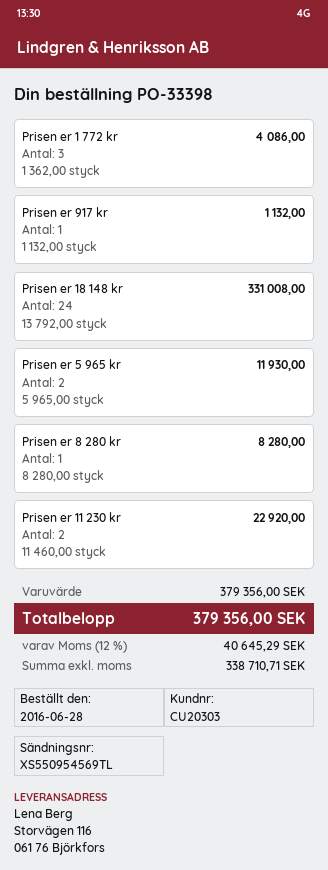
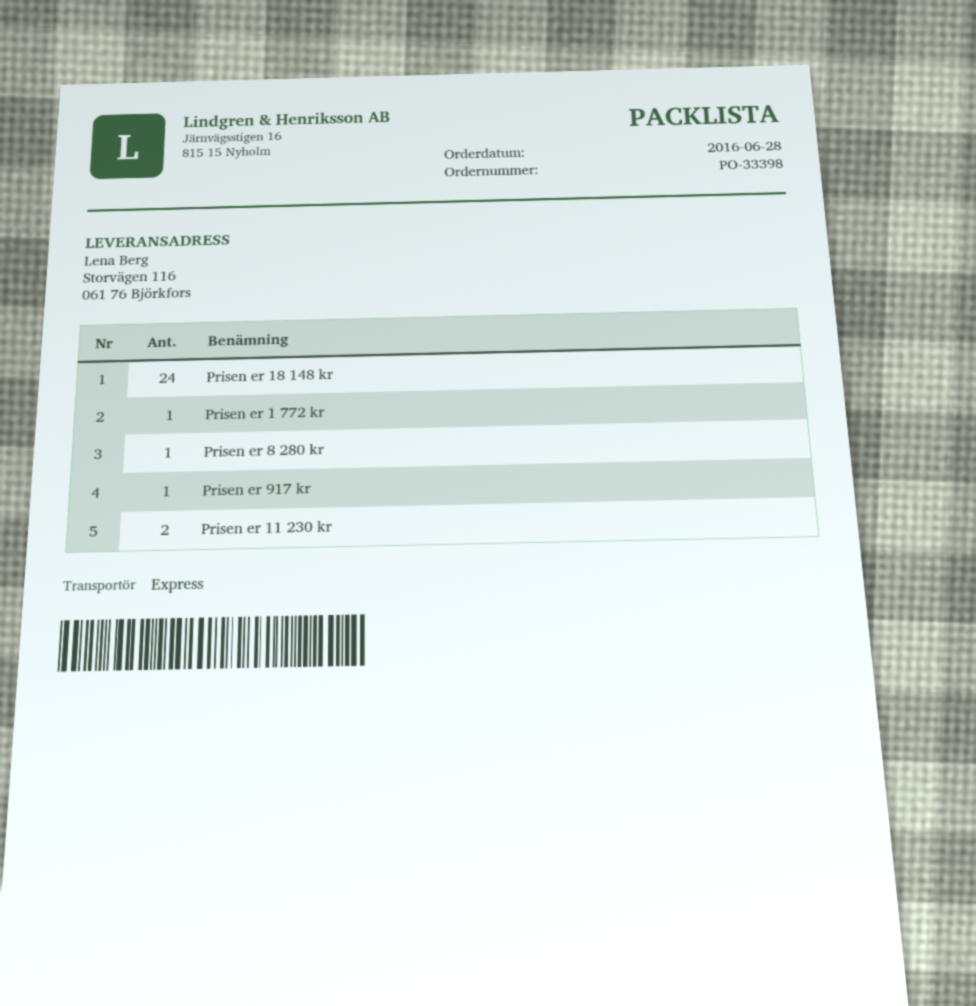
Prisen er 1 772 kr: 3 -> 1
Prisen er 5 965 kr: 2 -> none

